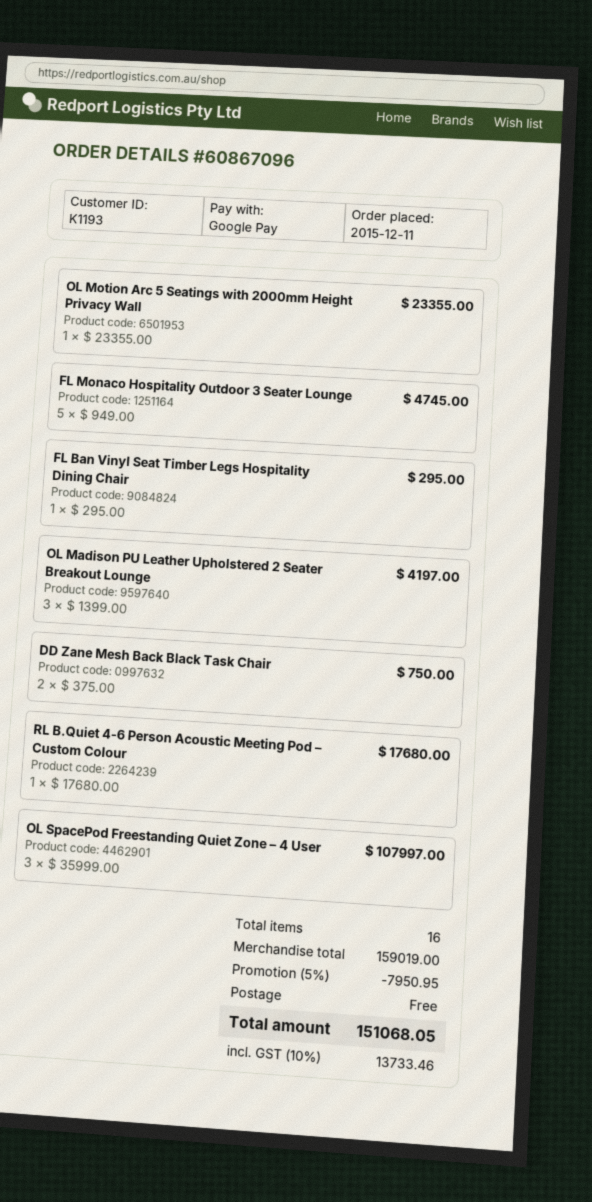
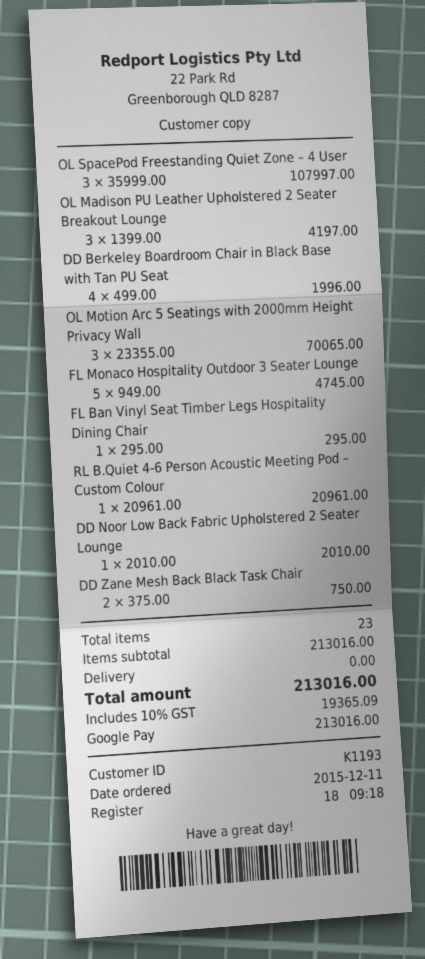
OL Motion Arc 5 Seatings with 2000mm Height Privacy Wall: 1 x 23355.00 = 23355.00 -> 3 x 23355.00 = 70065.00
RL B.Quiet 4-6 Person Acoustic Meeting Pod – Custom Colour: 1 x 17680.00 = 17680.00 -> 1 x 20961.00 = 20961.00
DD Berkeley Boardroom Chair in Black Base with Tan PU Seat: none -> 4 x 499.00 = 1996.00
DD Noor Low Back Fabric Upholstered 2 Seater Lounge: none -> 1 x 2010.00 = 2010.00
total quantity: 16 -> 23
subtotal: 159019.00 -> 213016.00
discount: 5% = 7950.95 -> none
tax: 10% = 13733.46 -> 10% = 19365.09
total: 151068.05 -> 213016.00

